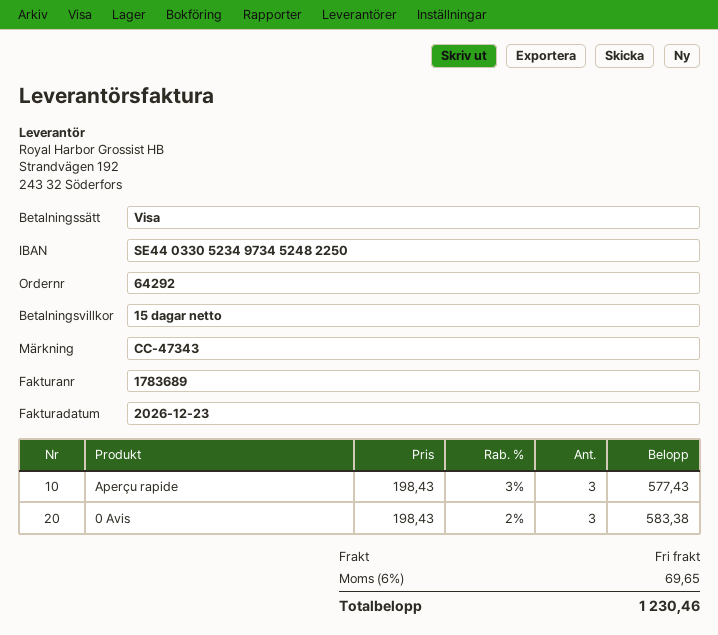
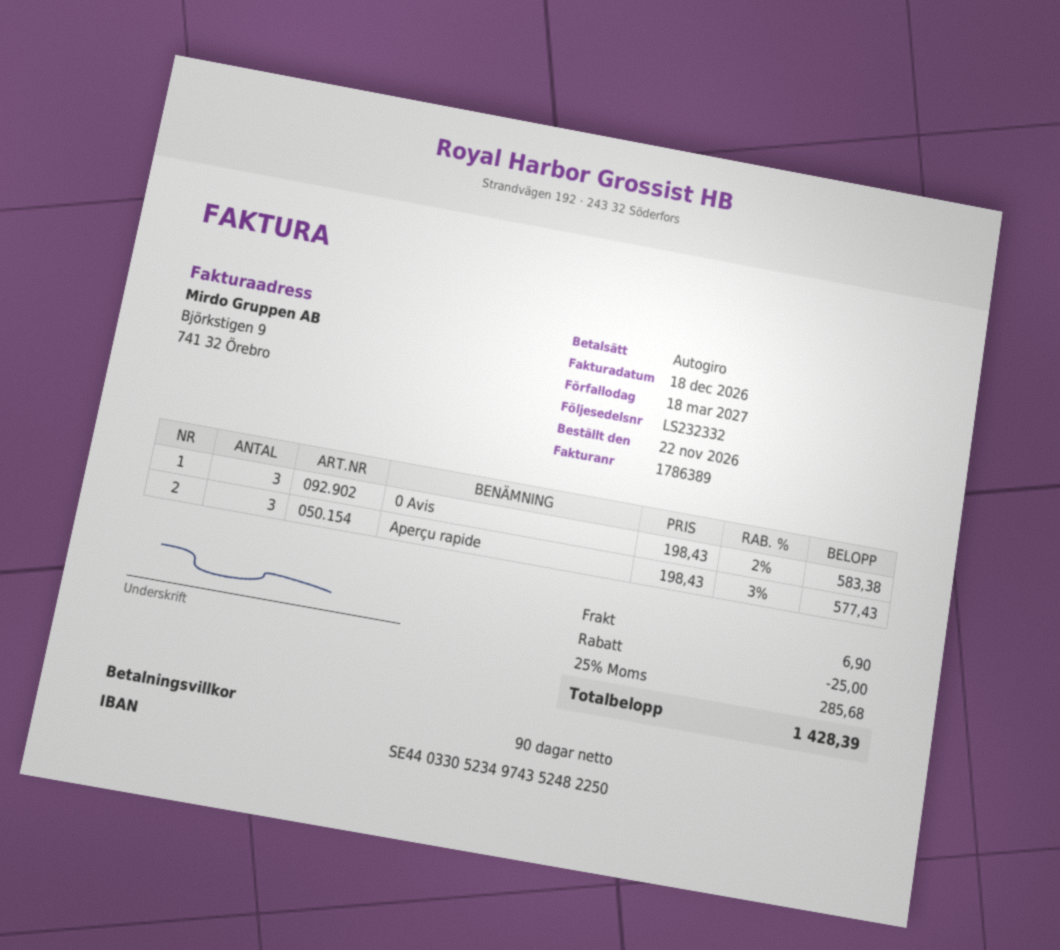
invoice number: 1783689 -> 1786389
invoice date: 2026-12-23 -> 2026-12-18
payment terms: 15 days -> 90 days
payment method: Visa -> direct debit
bank account: SE4403305234973452482250 -> SE4403305234974352482250
discount: none -> 25.00
shipping: 0.00 -> 6.90
tax: 6% = 69.65 -> 25% = 285.68
total: 1230.46 -> 1428.39

